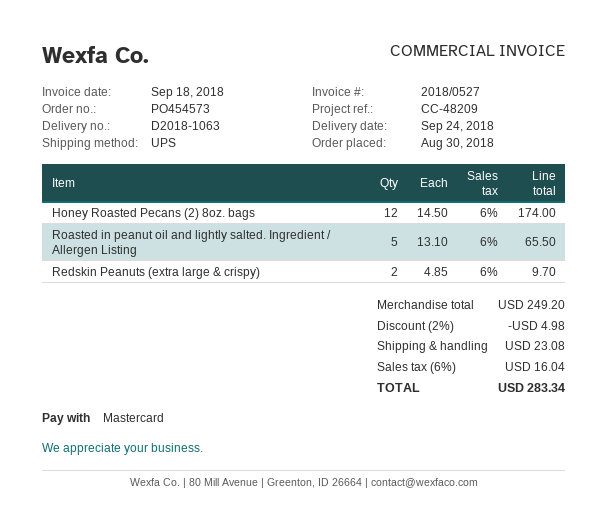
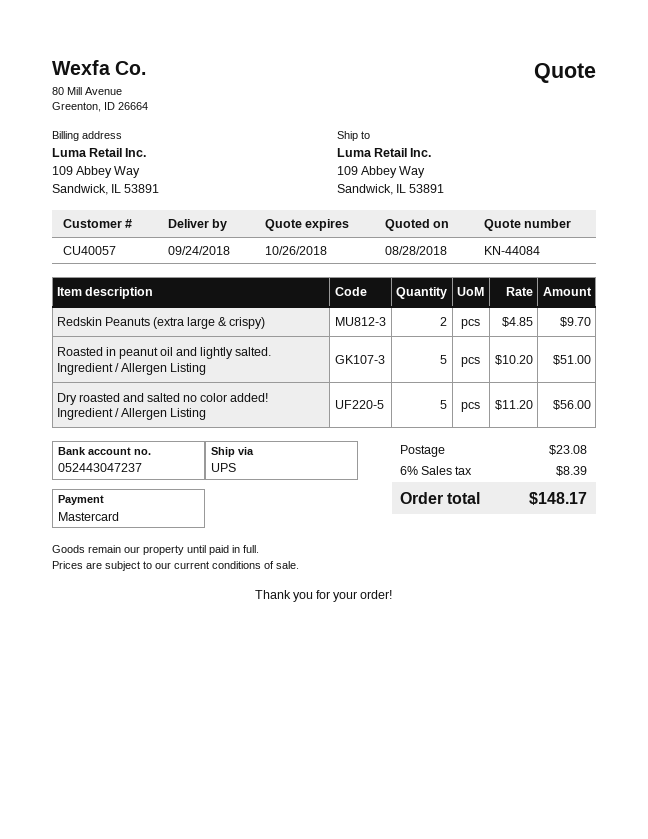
Honey Roasted Pecans (2) 8oz. bags: 12 x 14.50 = 174.00 -> none
Roasted in peanut oil and lightly salted. Ingredient / Allergen Listing: 5 x 13.10 = 65.50 -> 5 x 10.20 = 51.00
Dry roasted and salted no color added! Ingredient / Allergen Listing: none -> 5 x 11.20 = 56.00
discount: 2% = 4.98 -> none
tax: 6% = 16.04 -> 6% = 8.39
total: 283.34 -> 148.17

